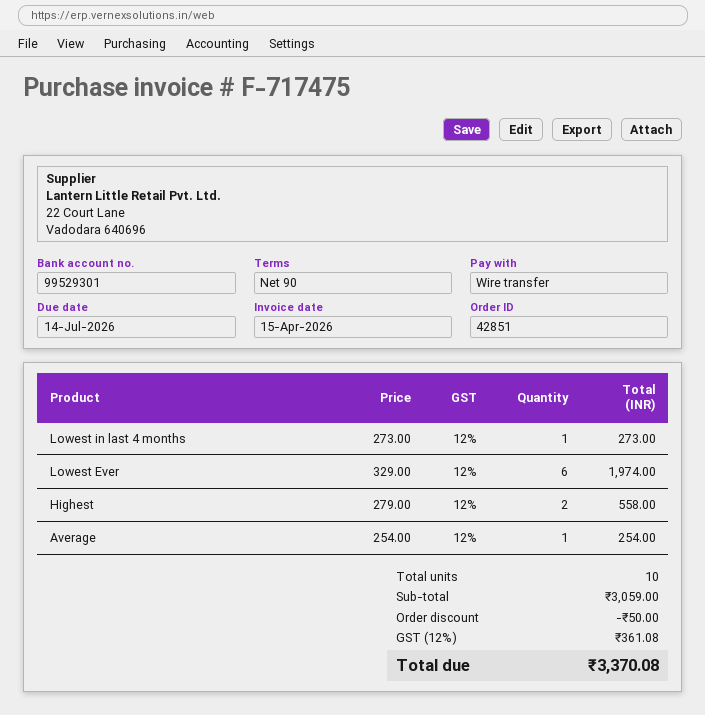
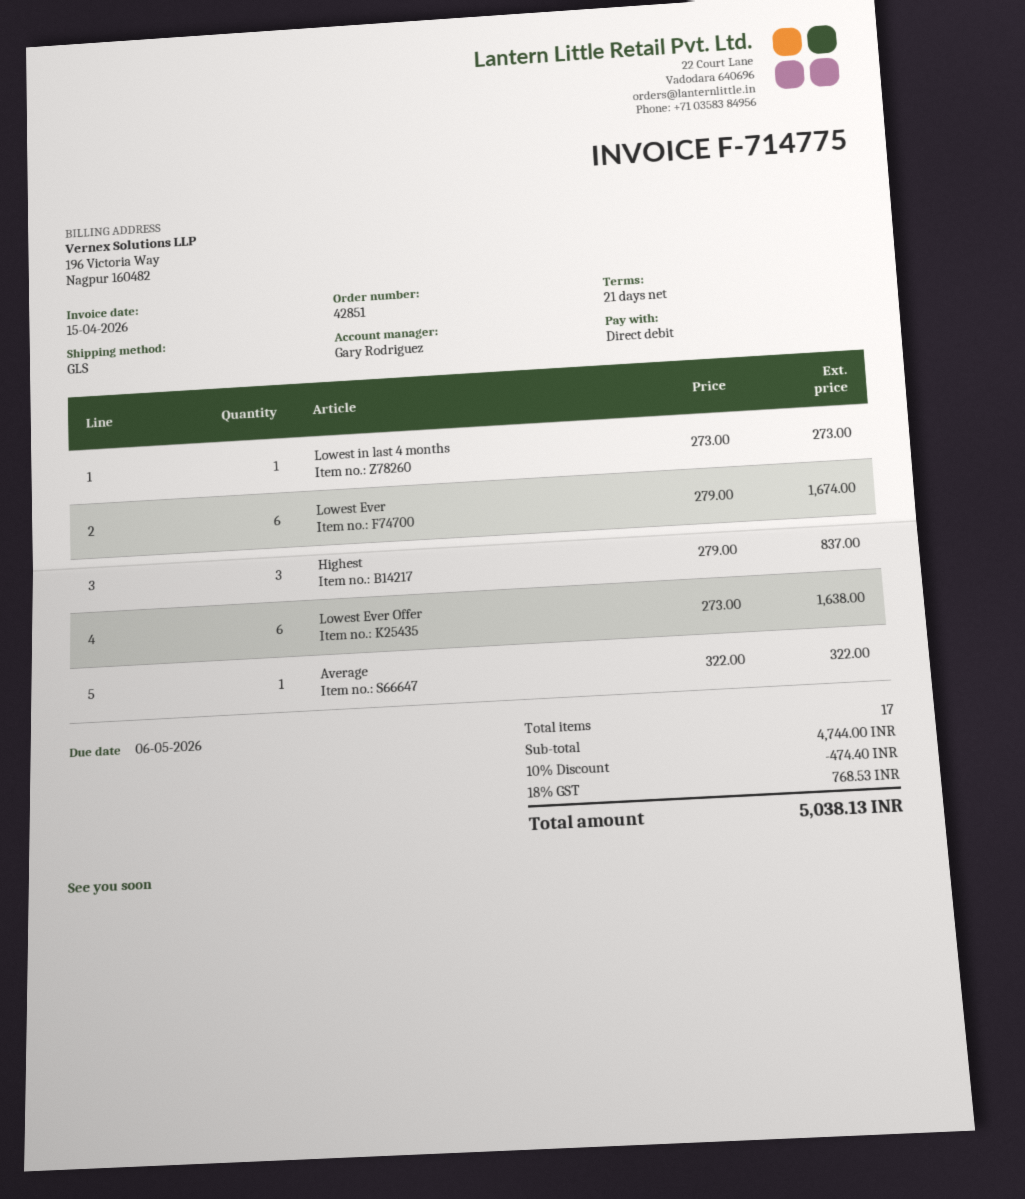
invoice number: F-717475 -> F-714775
payment terms: 90 days -> 21 days
due date: 2026-07-14 -> 2026-05-06
payment method: bank transfer -> direct debit
Lowest Ever: 6 x 329.00 = 1974.00 -> 6 x 279.00 = 1674.00
Highest: 2 x 279.00 = 558.00 -> 3 x 279.00 = 837.00
Average: 1 x 254.00 = 254.00 -> 1 x 322.00 = 322.00
Lowest Ever Offer: none -> 6 x 273.00 = 1638.00
total quantity: 10 -> 17
subtotal: 3059.00 -> 4744.00
discount: 50.00 -> 474.40
tax: 12% = 361.08 -> 18% = 768.53
total: 3370.08 -> 5038.13

